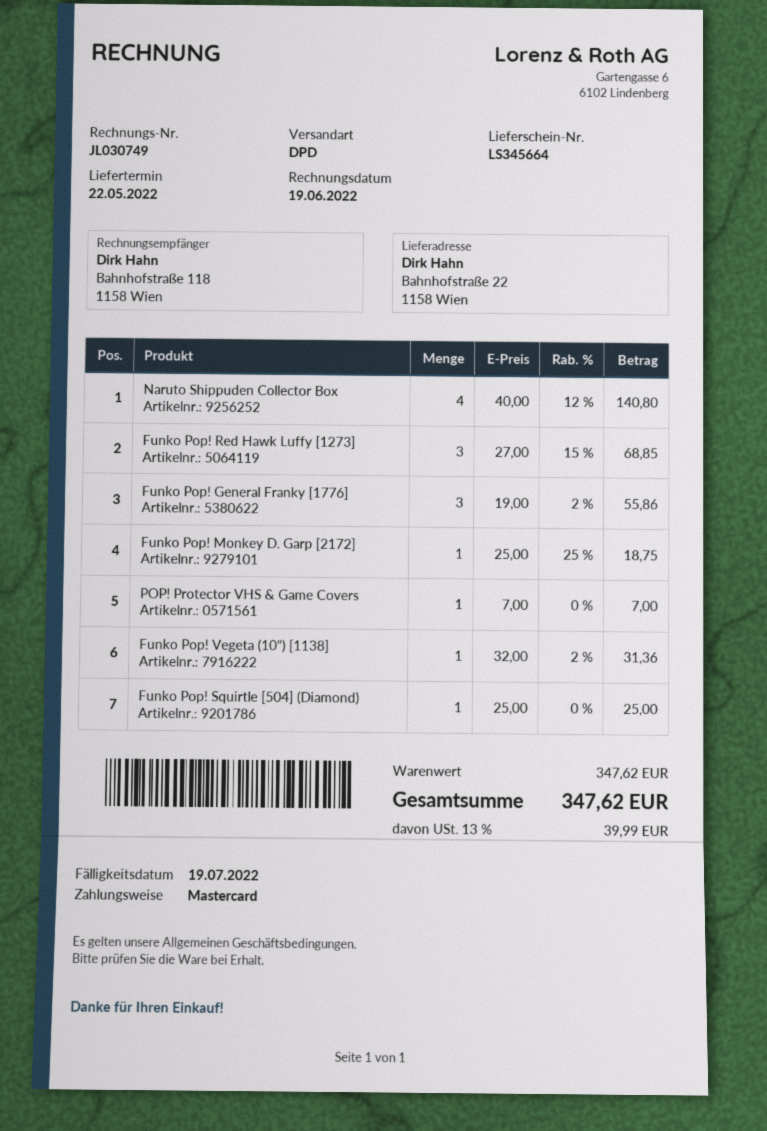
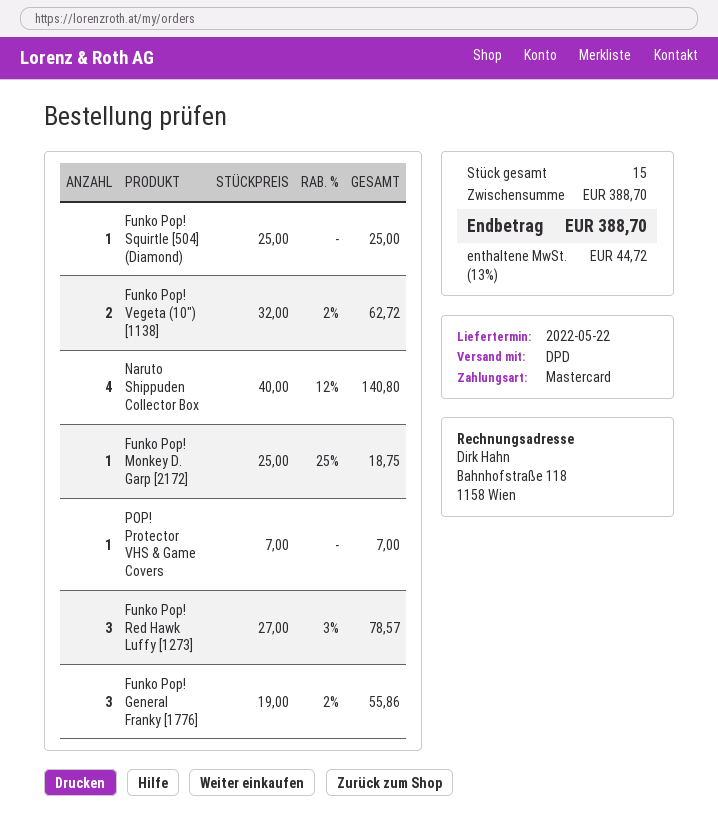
Funko Pop! Red Hawk Luffy [1273]: 3 x 27.00 - 15% = 68.85 -> 3 x 27.00 - 3% = 78.57
Funko Pop! Vegeta (10") [1138]: 1 x 32.00 - 2% = 31.36 -> 2 x 32.00 - 2% = 62.72
subtotal: 347.62 -> 388.70
tax: 13% = 39.99 -> 13% = 44.72
total: 347.62 -> 388.70

